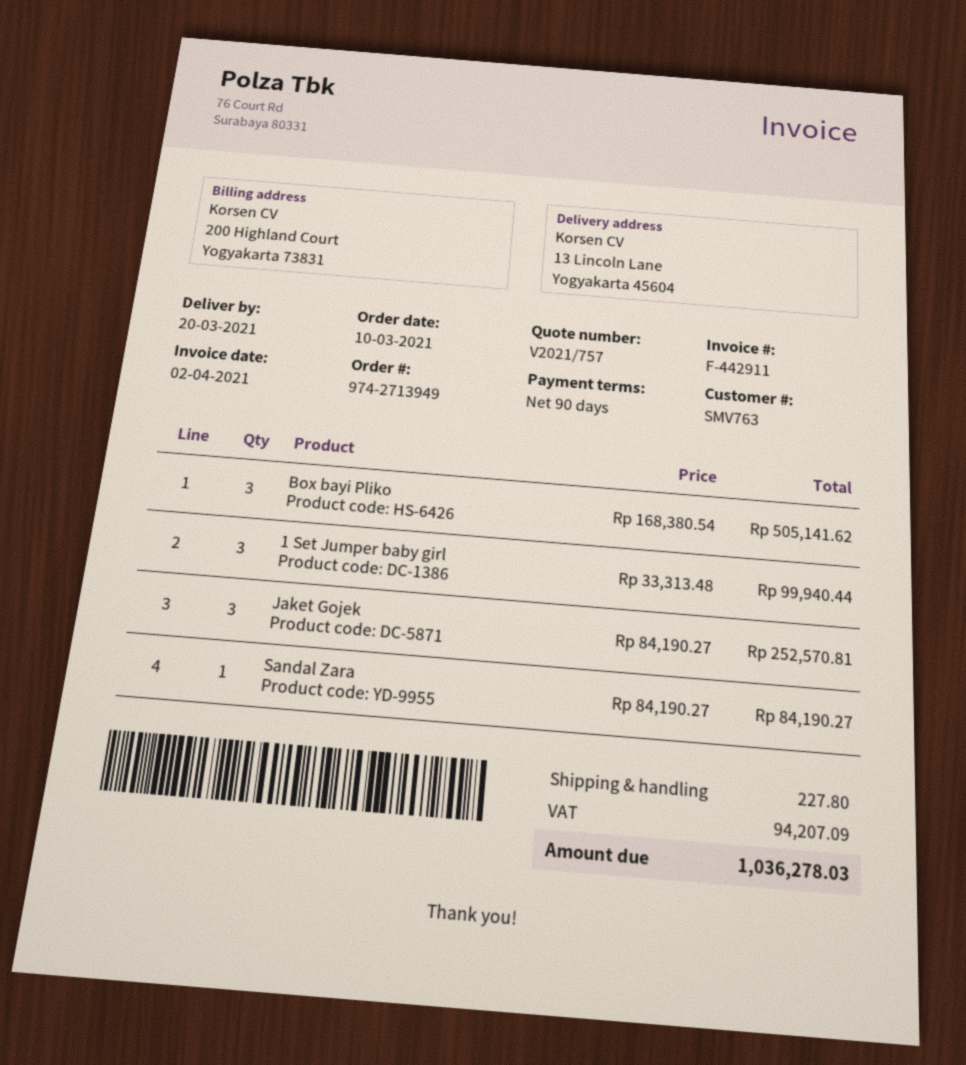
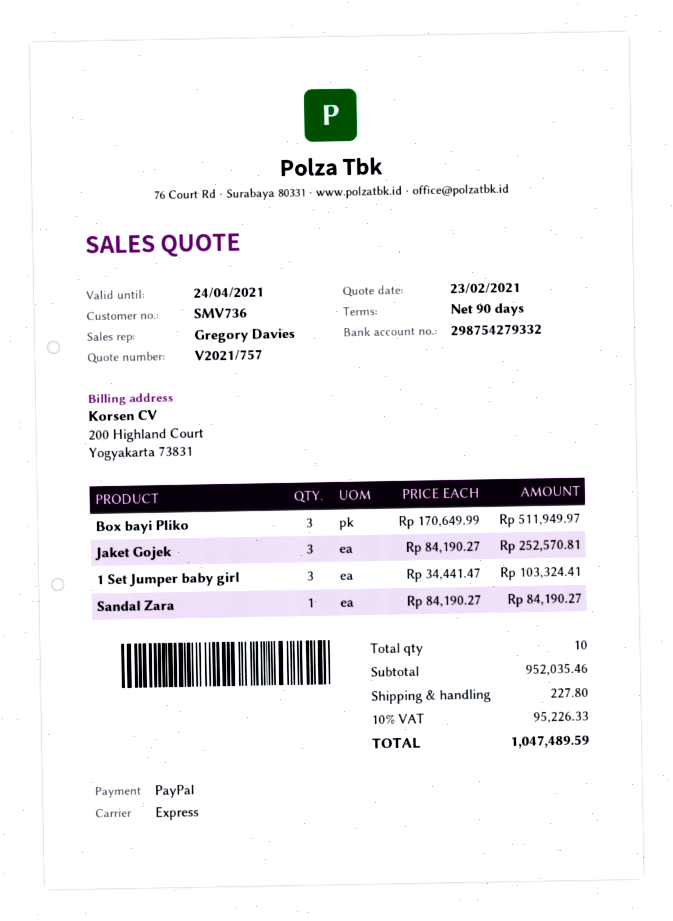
customer number: SMV763 -> SMV736
Box bayi Pliko: 3 x 168380.54 = 505141.62 -> 3 x 170649.99 = 511949.97
1 Set Jumper baby girl: 3 x 33313.48 = 99940.44 -> 3 x 34441.47 = 103324.41
tax: 94207.09 -> 95226.33
total: 1036278.03 -> 1047489.59

